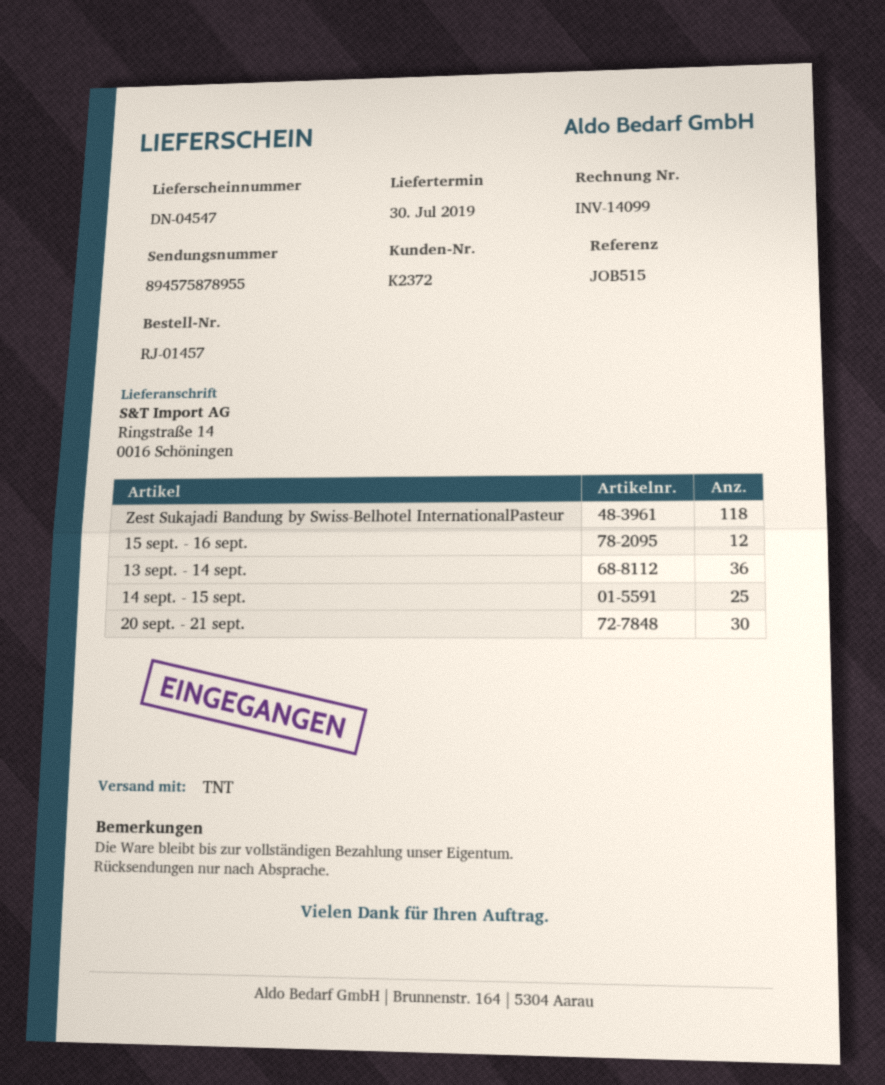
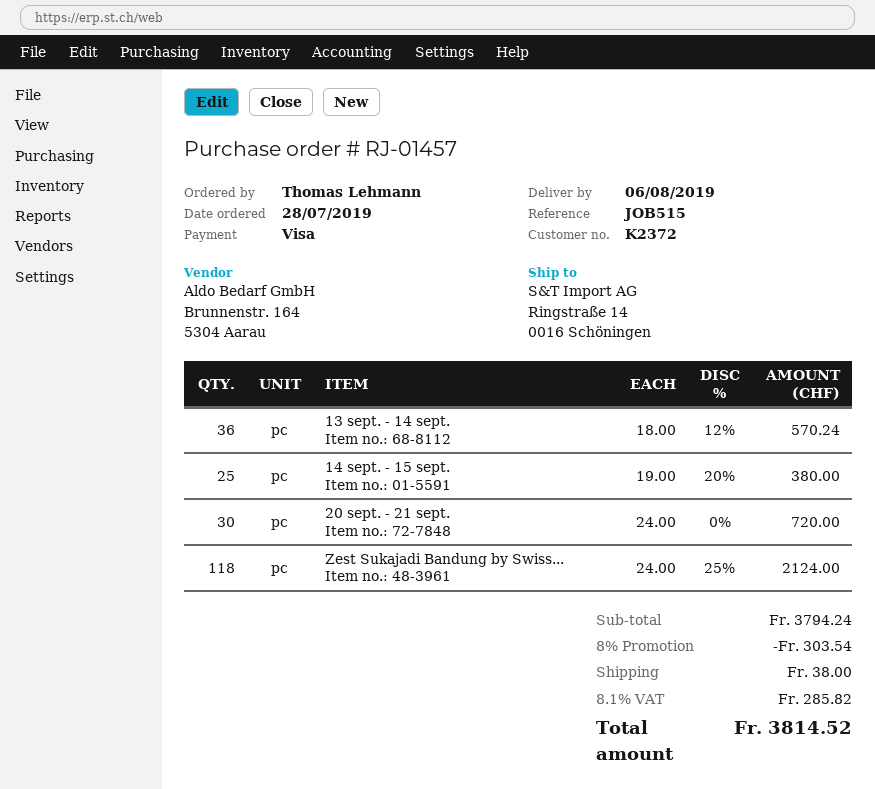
delivery date: 2019-07-30 -> 2019-08-06
15 sept. - 16 sept.: 12 -> none

